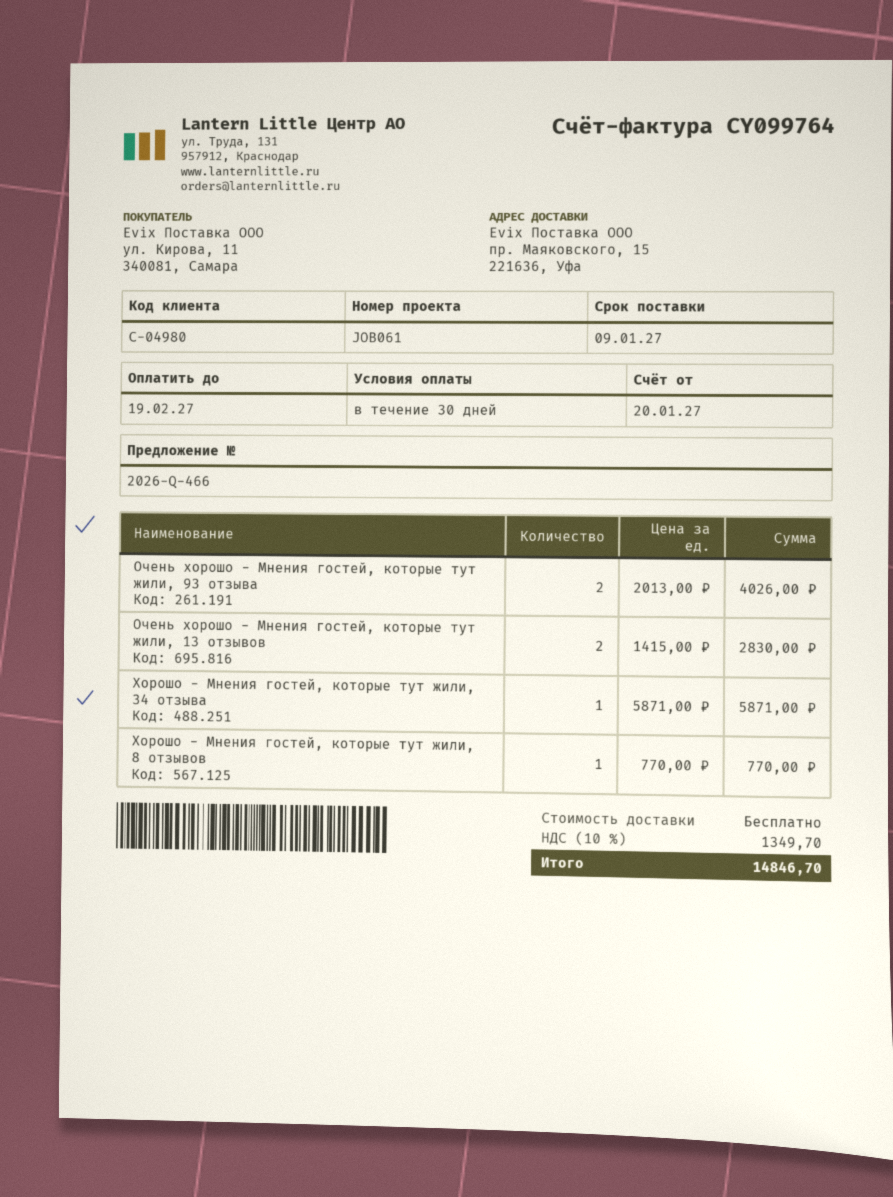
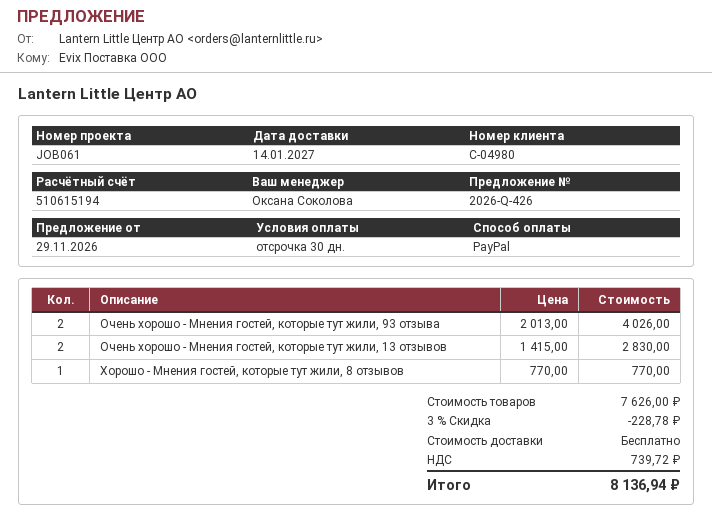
quote number: 2026-Q-466 -> 2026-Q-426
delivery date: 2027-01-09 -> 2027-01-14
Хорошо - Мнения гостей, которые тут жили, 34 отзыва: 1 x 5871.00 = 5871.00 -> none
discount: none -> 3% = 228.78
tax: 1349.70 -> 739.72
total: 14846.70 -> 8136.94

